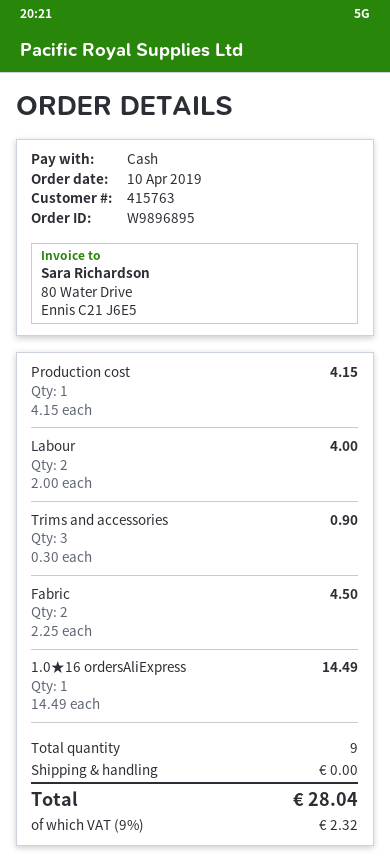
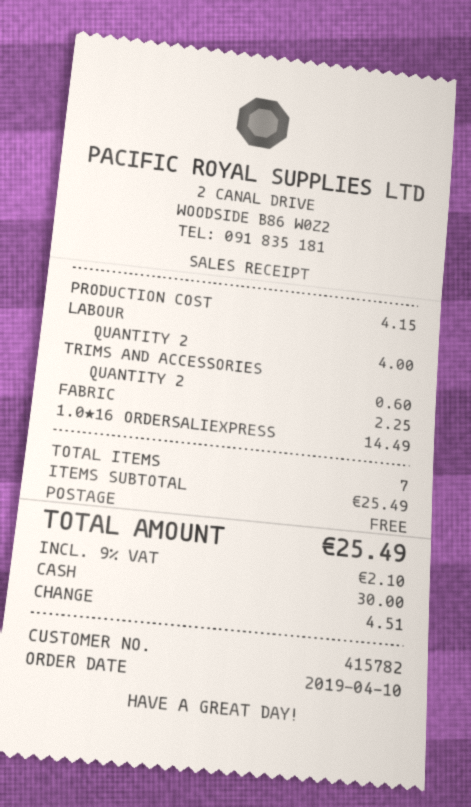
customer number: 415763 -> 415782
Trims and accessories: 3 for 0.90 -> 2 for 0.60
Fabric: 2 for 4.50 -> 1 for 2.25
total quantity: 9 -> 7
tax: 9% = 2.32 -> 9% = 2.10
total: 28.04 -> 25.49

